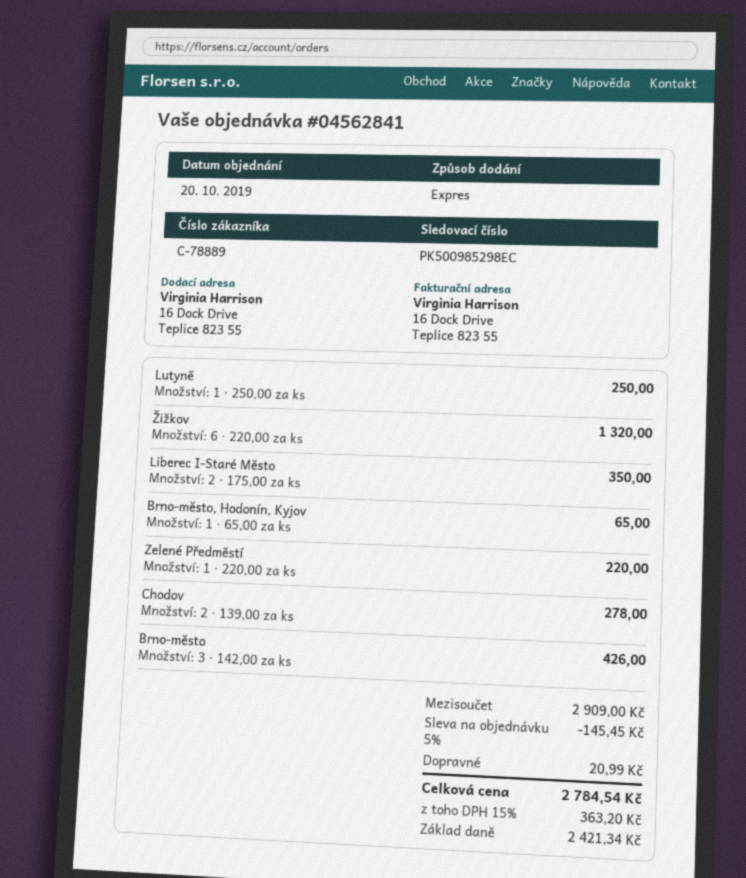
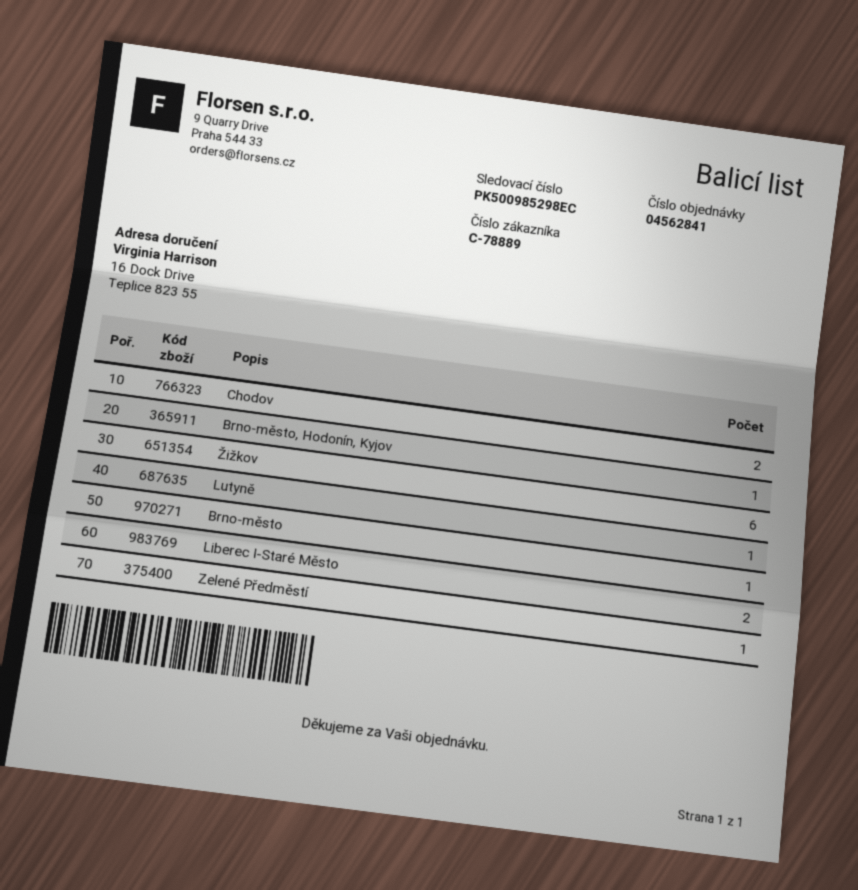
Brno-město: 3 -> 1

